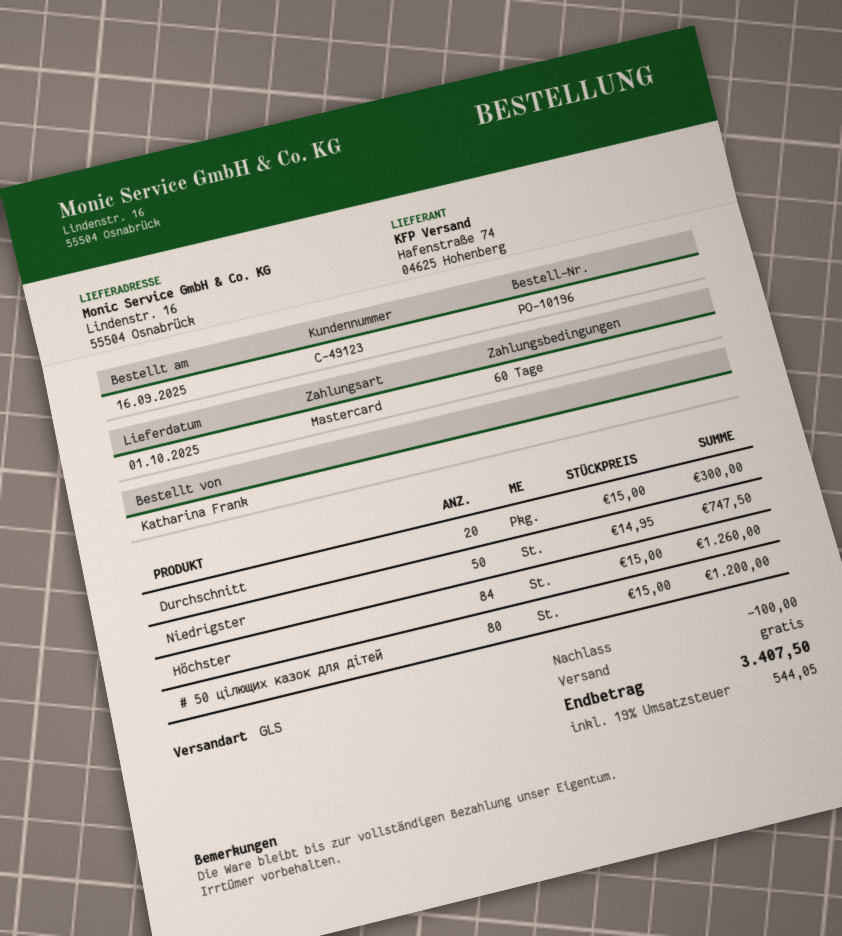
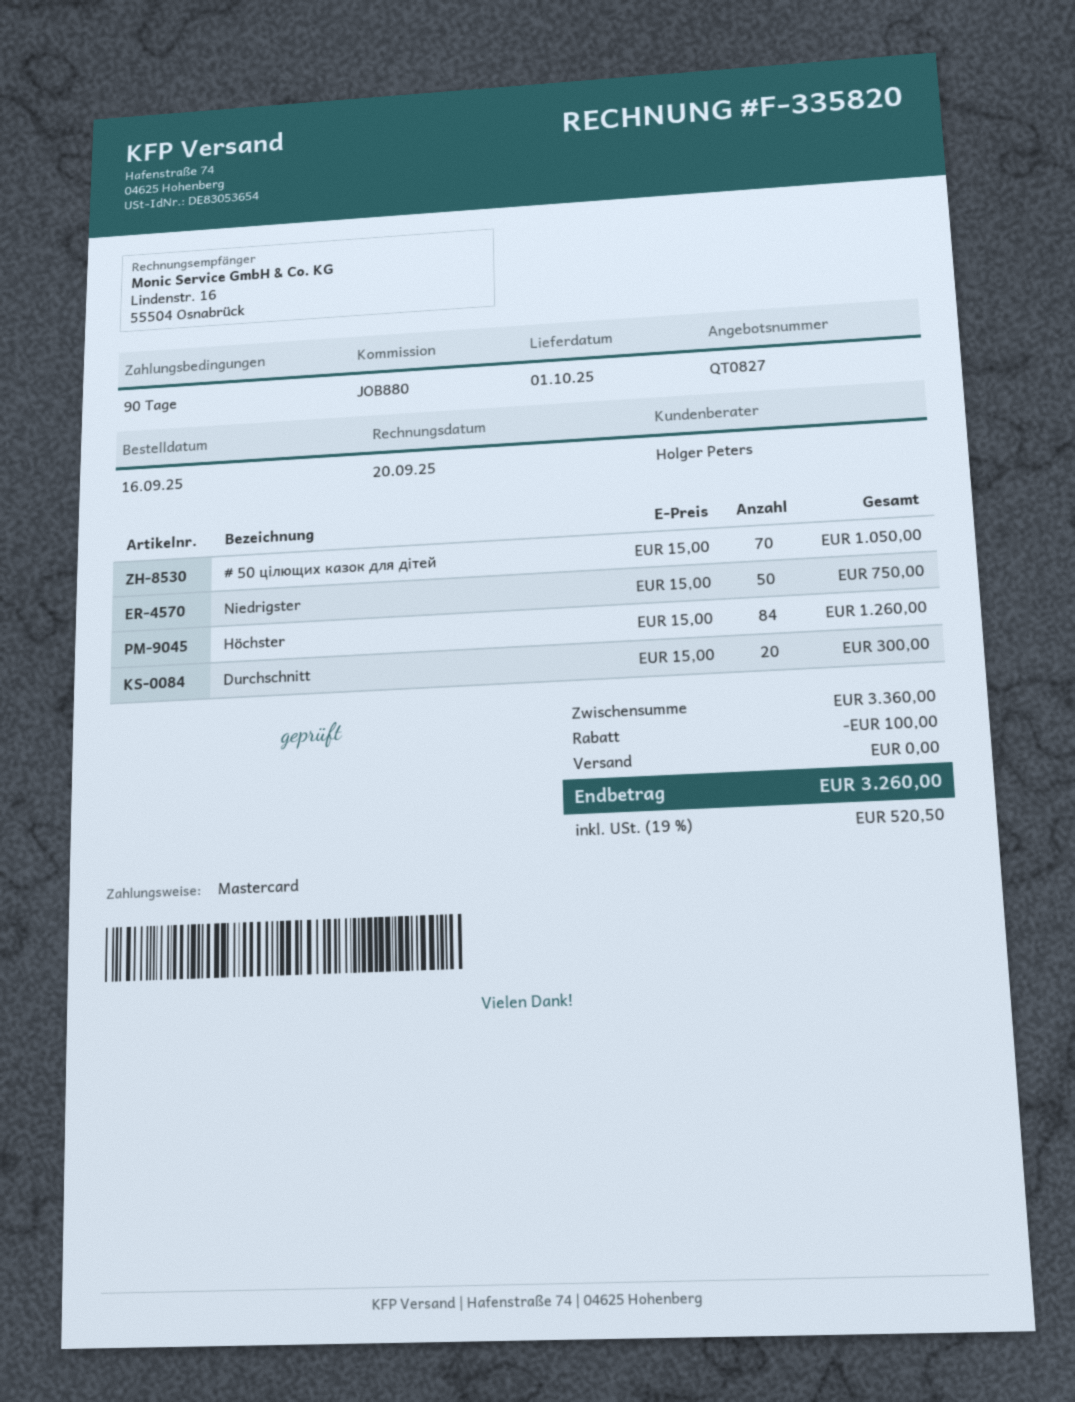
payment terms: 60 days -> 90 days
Niedrigster: 50 x 14.95 = 747.50 -> 50 x 15.00 = 750.00
# 50 цілющих казок для дітей: 80 x 15.00 = 1200.00 -> 70 x 15.00 = 1050.00
tax: 19% = 544.05 -> 19% = 520.50
total: 3407.50 -> 3260.00

